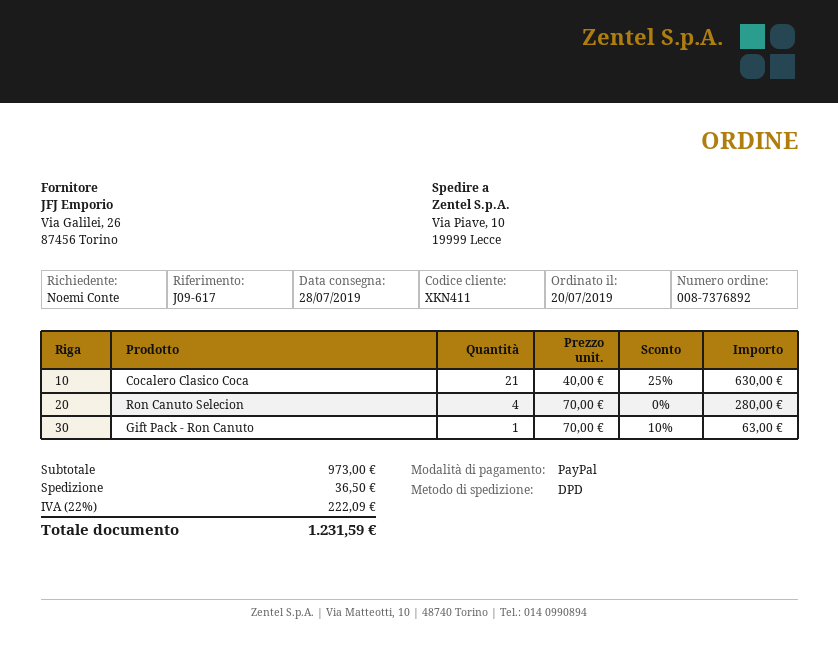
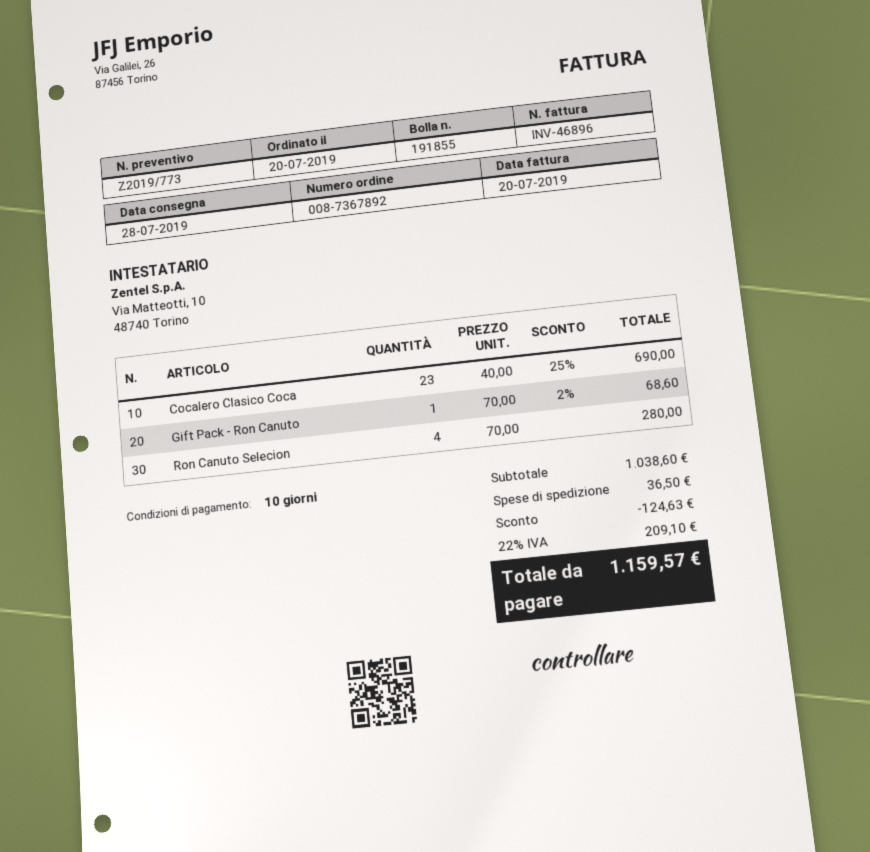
order number: 008-7376892 -> 008-7367892
Cocalero Clasico Coca: 21 x 40.00 - 25% = 630.00 -> 23 x 40.00 - 25% = 690.00
Gift Pack - Ron Canuto: 1 x 70.00 - 10% = 63.00 -> 1 x 70.00 - 2% = 68.60
subtotal: 973.00 -> 1038.60
discount: none -> 124.63
tax: 22% = 222.09 -> 22% = 209.10
total: 1231.59 -> 1159.57

